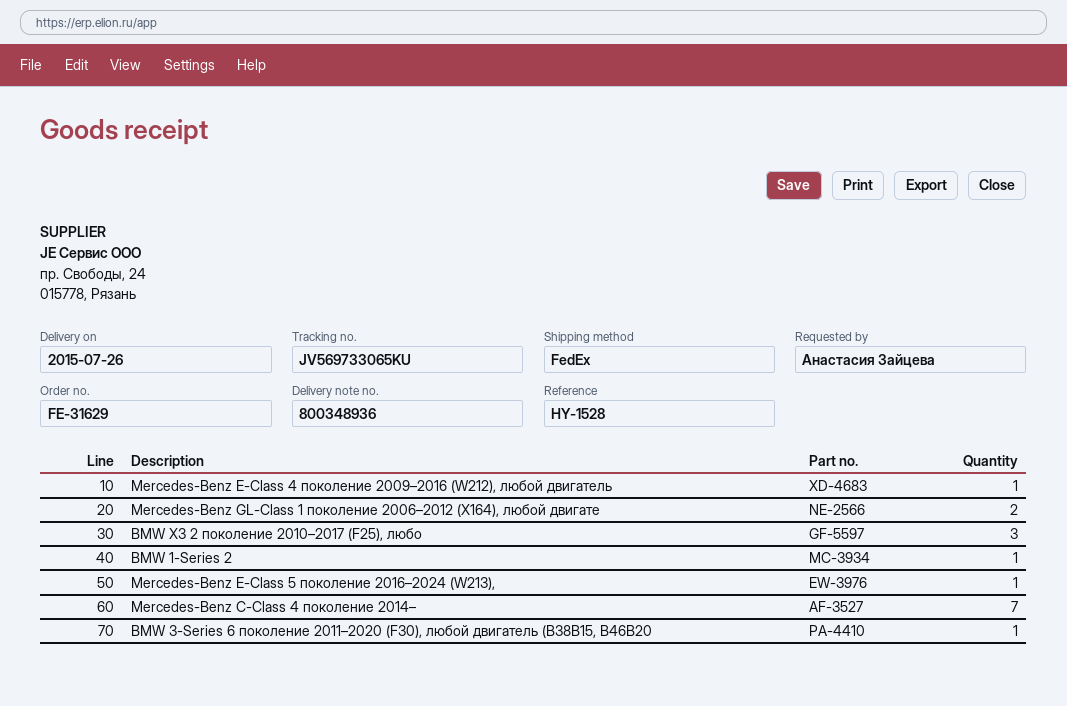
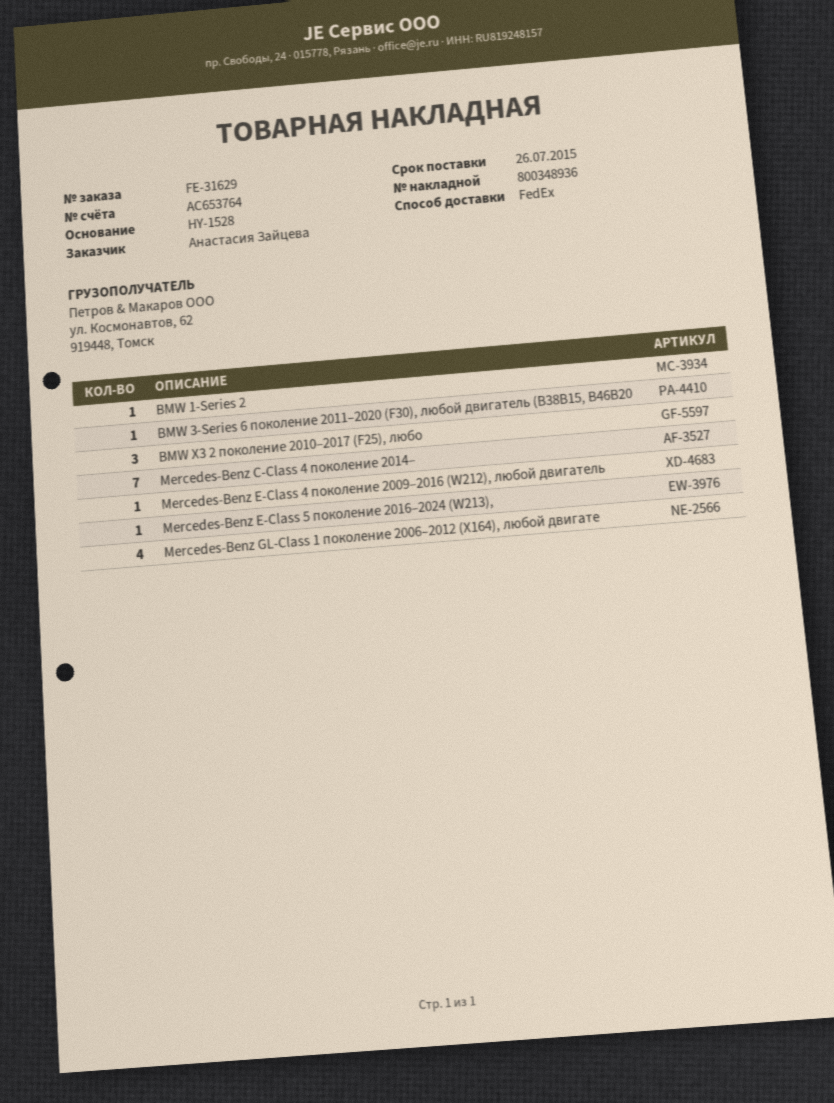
Mercedes-Benz GL-Class 1 поколение 2006–2012 (X164), любой двигате: 2 -> 4

